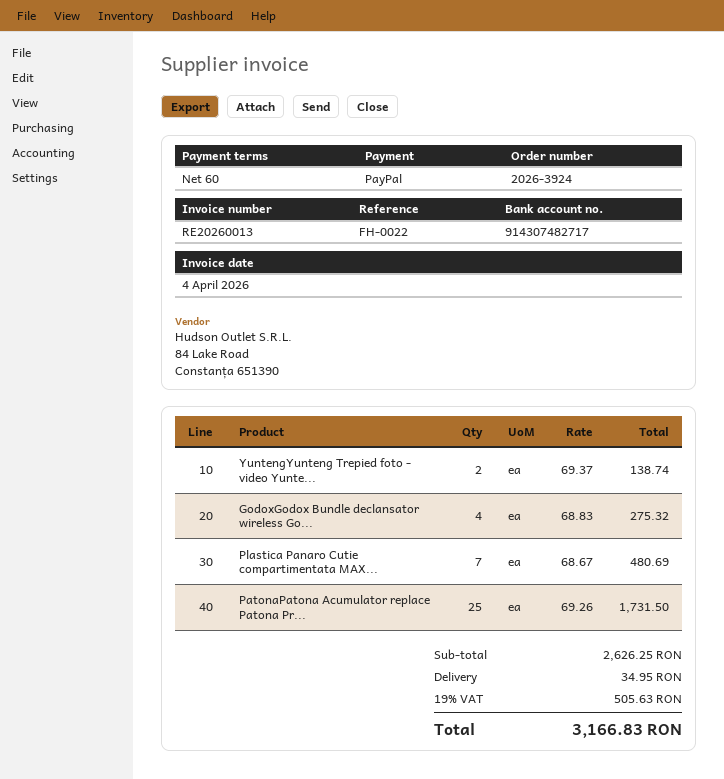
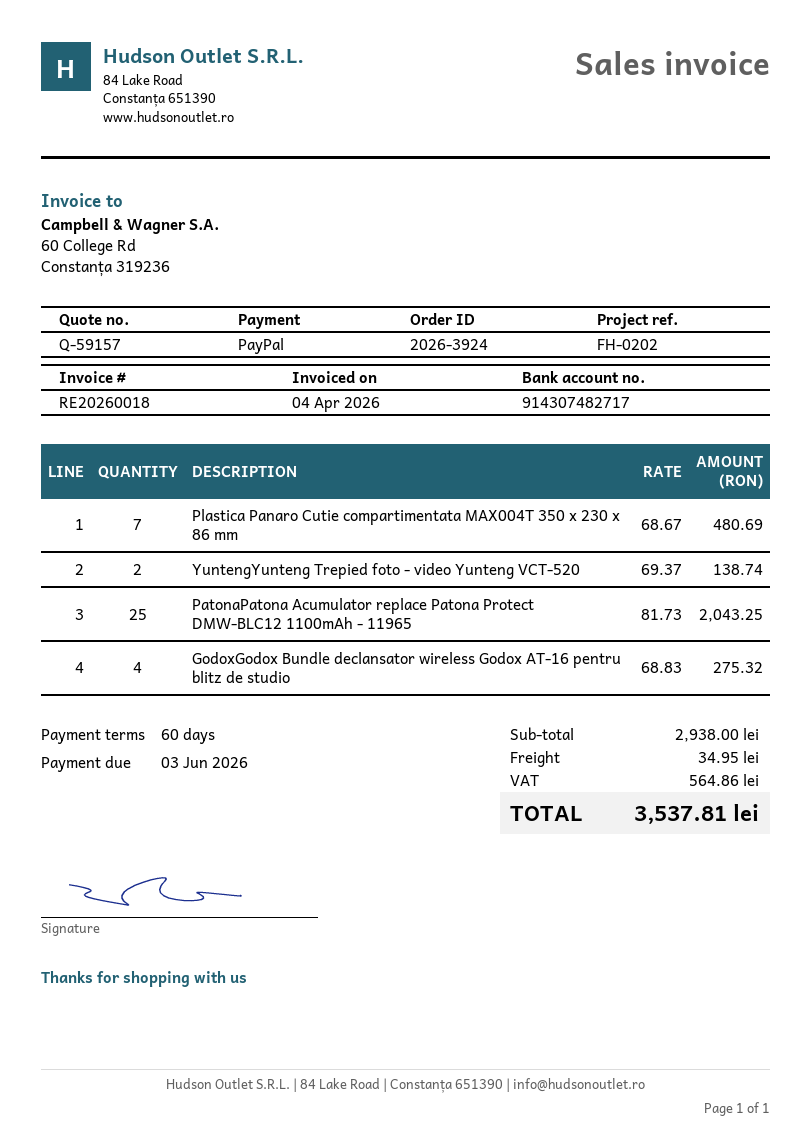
invoice number: RE20260013 -> RE20260018
reference: FH-0022 -> FH-0202
PatonaPatona Acumulator replace Patona Pr...: 25 x 69.26 = 1731.50 -> 25 x 81.73 = 2043.25
subtotal: 2626.25 -> 2938.00
tax: 505.63 -> 564.86
total: 3166.83 -> 3537.81

